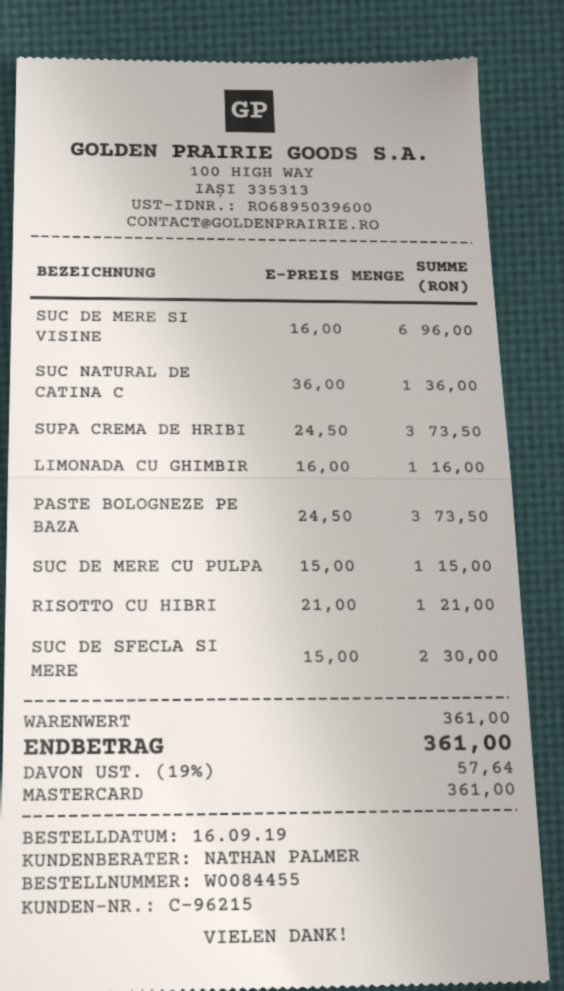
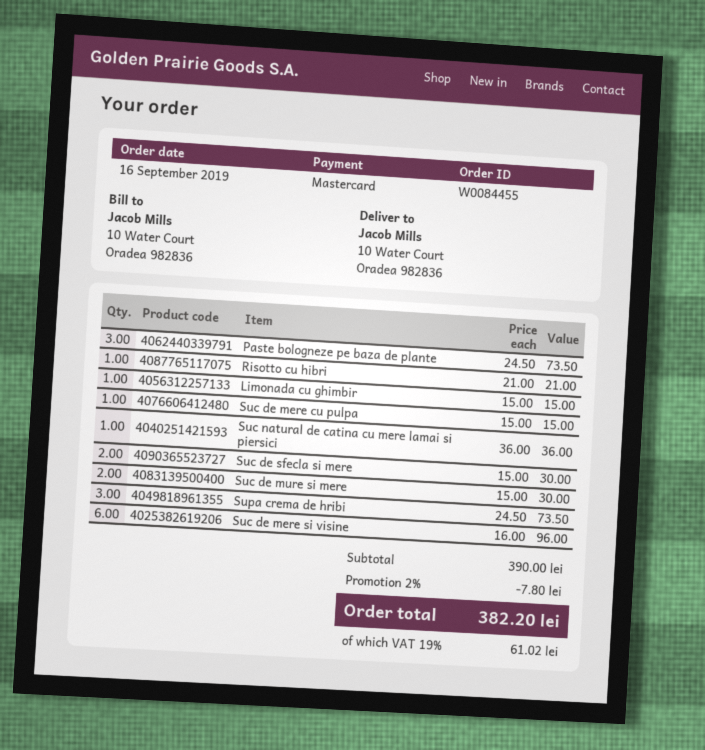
LIMONADA CU GHIMBIR: 1 x 16.00 = 16.00 -> 1 x 15.00 = 15.00
Suc de mure si mere: none -> 2 x 15.00 = 30.00
subtotal: 361.00 -> 390.00
discount: none -> 2% = 7.80
tax: 19% = 57.64 -> 19% = 61.02
total: 361.00 -> 382.20

